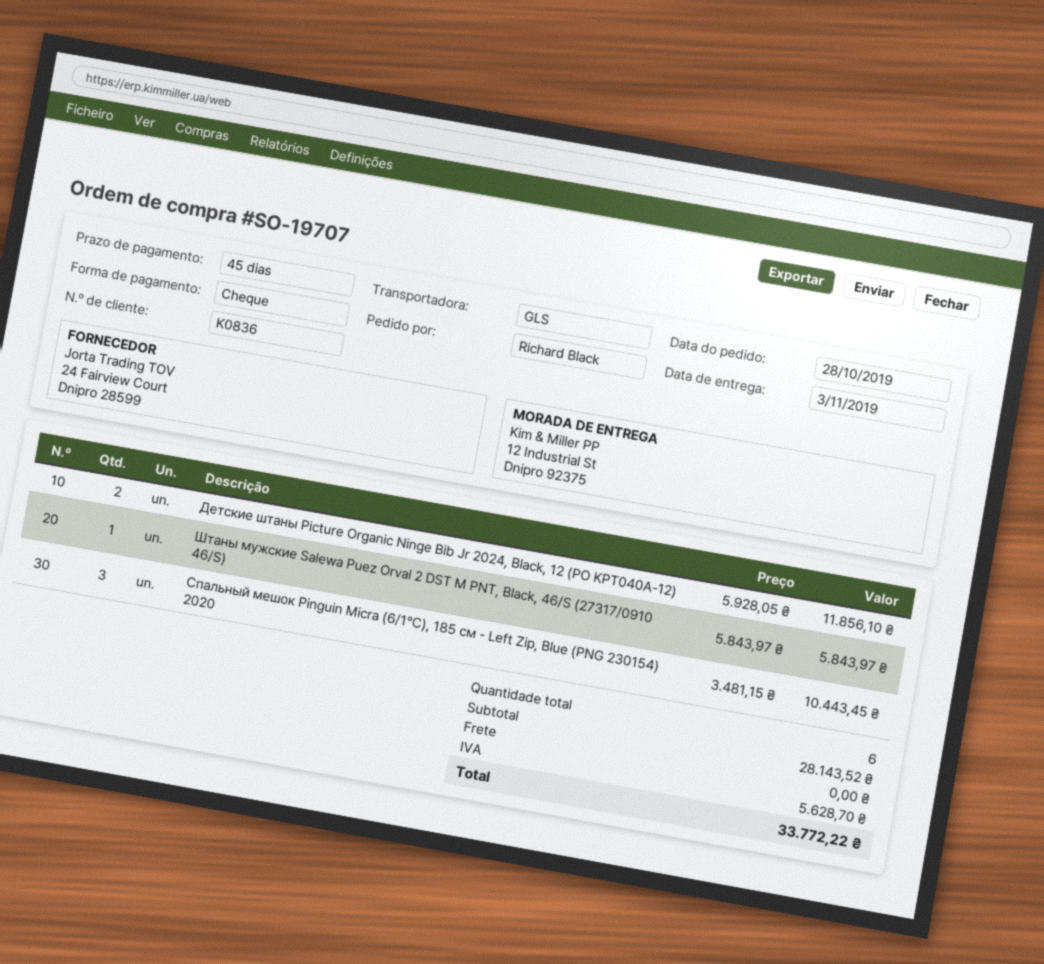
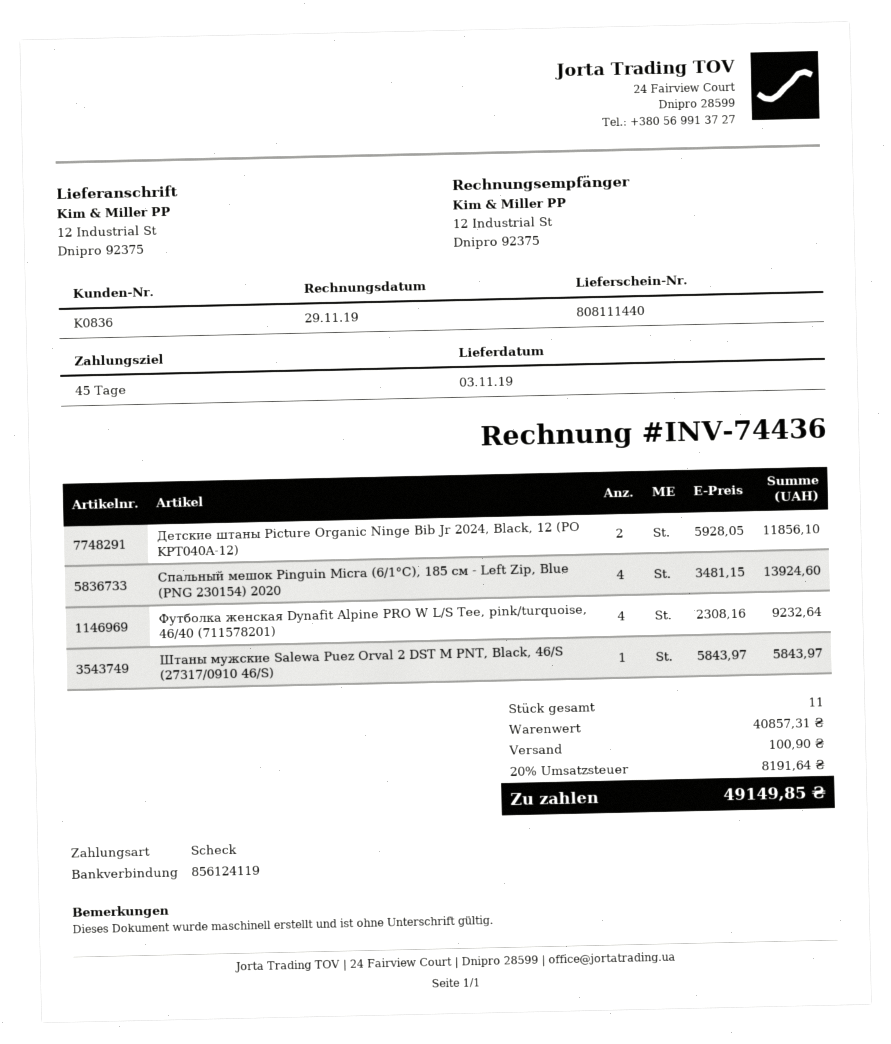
Спальный мешок Pinguin Micra (6/1°C), 185 см - Left Zip, Blue (PNG 230154) 2020: 3 x 3481.15 = 10443.45 -> 4 x 3481.15 = 13924.60
Футболка женская Dynafit Alpine PRO W L/S Tee, pink/turquoise, 46/40 (711578201): none -> 4 x 2308.16 = 9232.64
total quantity: 6 -> 11
subtotal: 28143.52 -> 40857.31
shipping: 0.00 -> 100.90
tax: 5628.70 -> 8191.64
total: 33772.22 -> 49149.85

